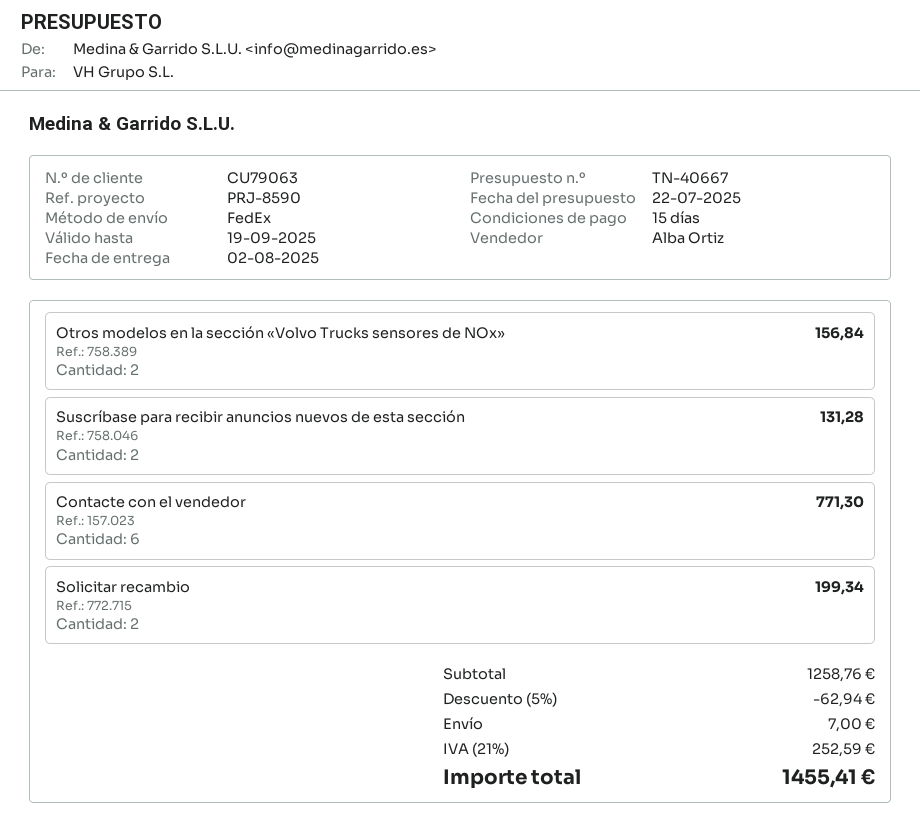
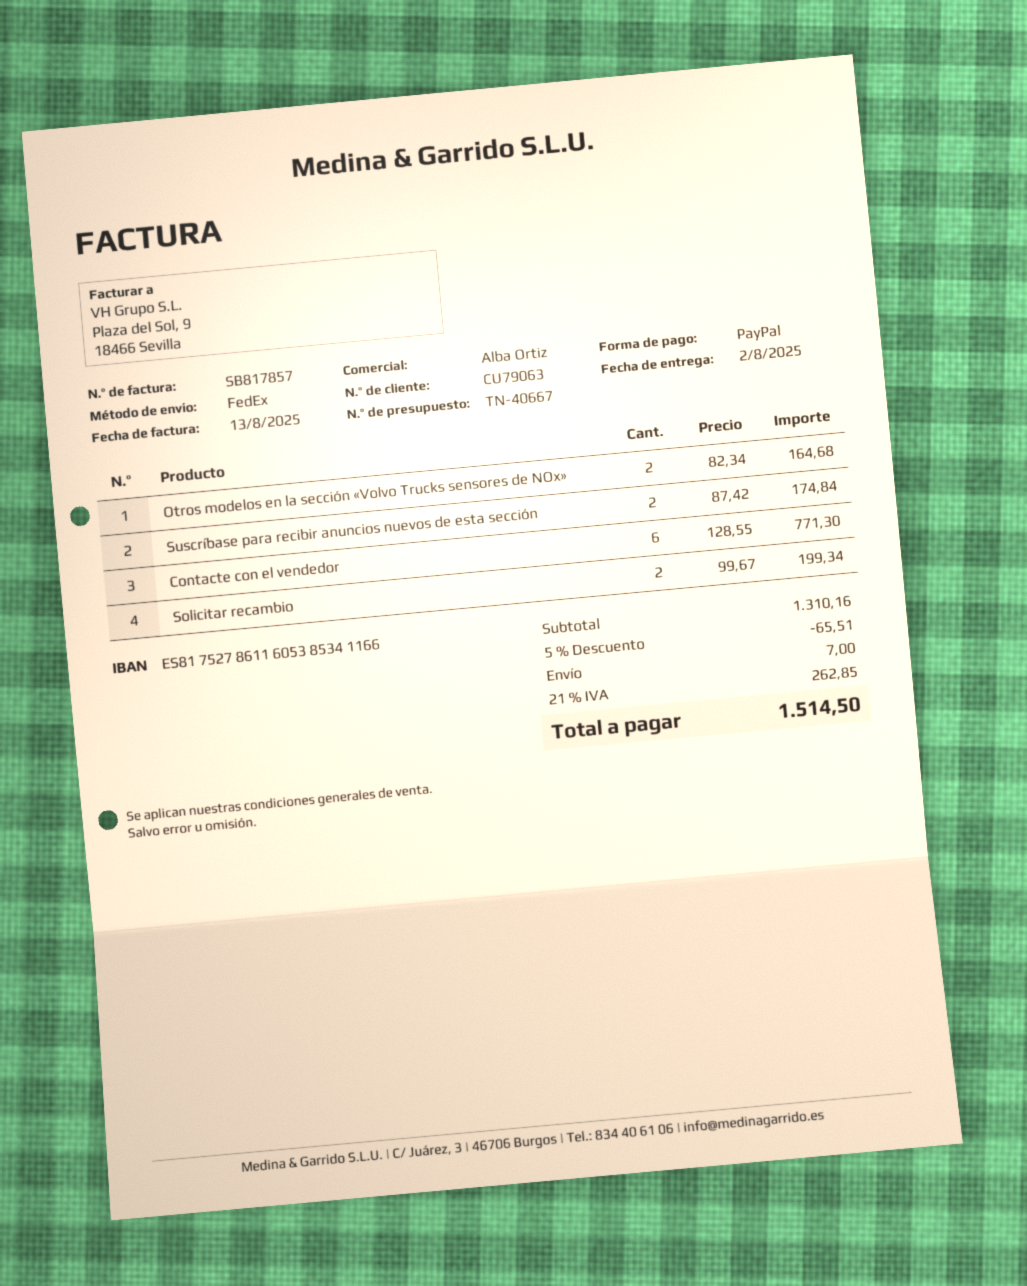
Otros modelos en la sección «Volvo Trucks sensores de NOx»: 2 for 156.84 -> 2 for 164.68
Suscríbase para recibir anuncios nuevos de esta sección: 2 for 131.28 -> 2 for 174.84
subtotal: 1258.76 -> 1310.16
discount: 5% = 62.94 -> 5% = 65.51
tax: 21% = 252.59 -> 21% = 262.85
total: 1455.41 -> 1514.50

